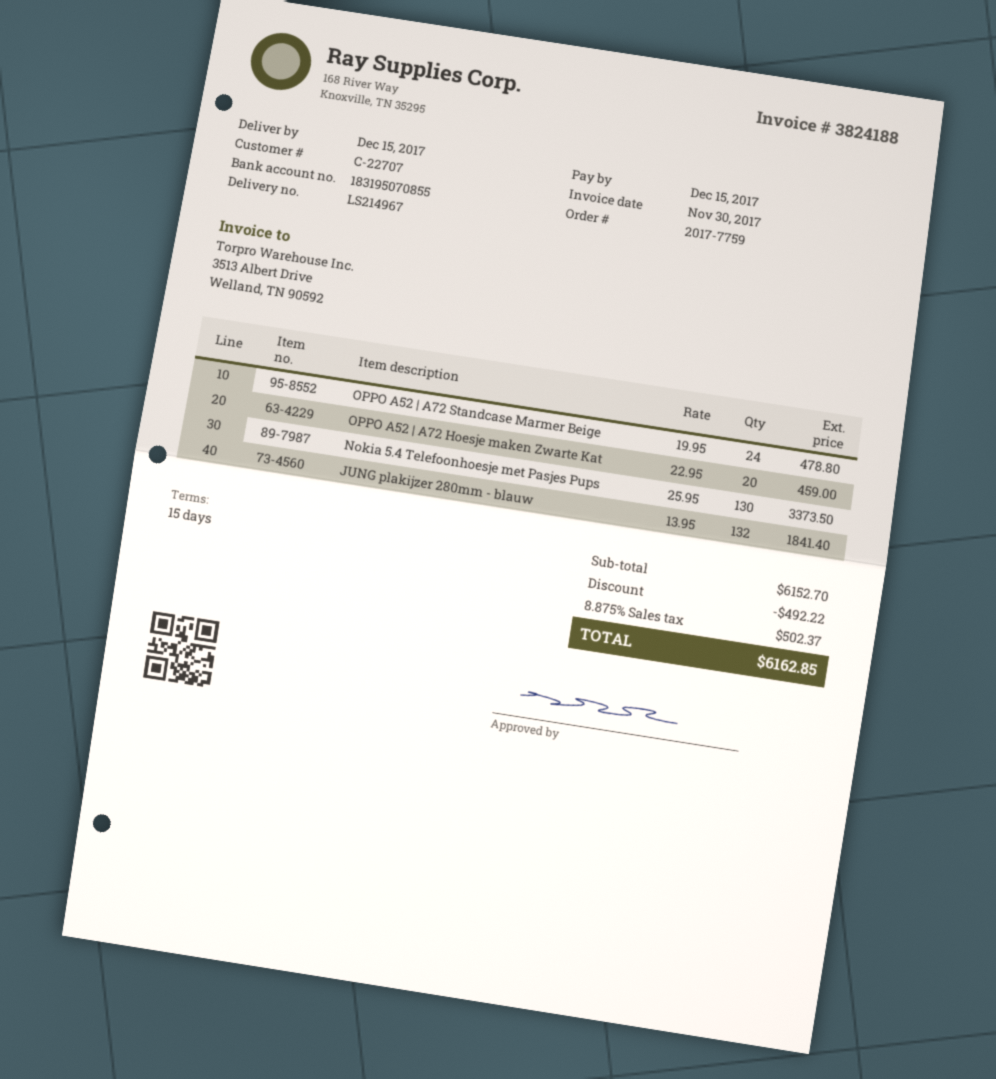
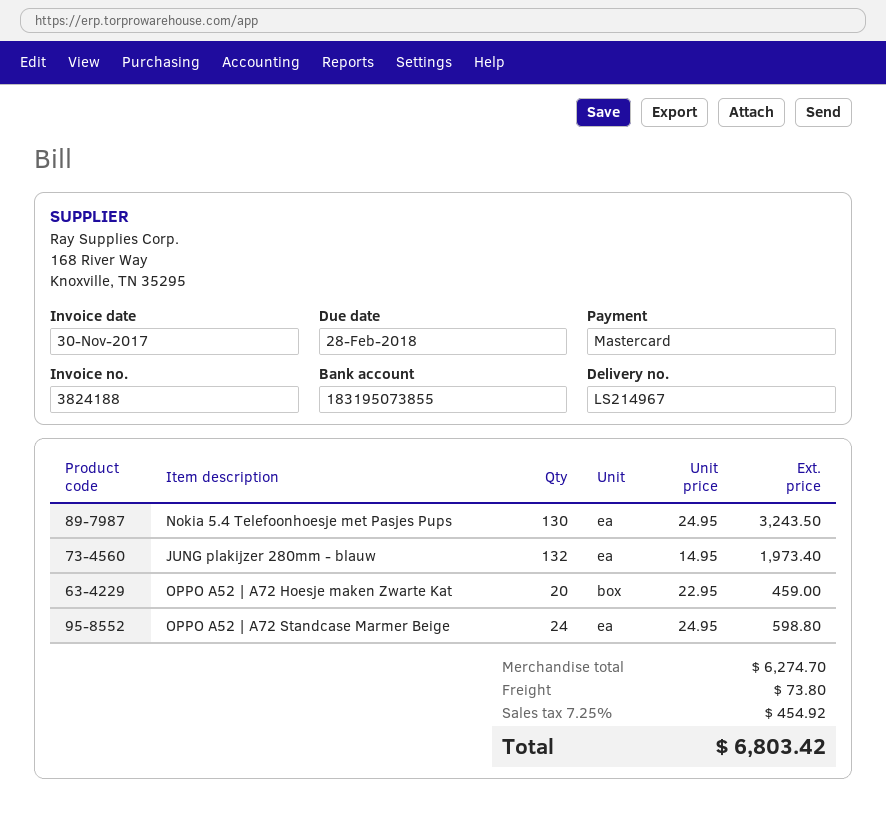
due date: 2017-12-15 -> 2018-02-28
bank account: 183195070855 -> 183195073855
OPPO A52 | A72 Standcase Marmer Beige: 24 x 19.95 = 478.80 -> 24 x 24.95 = 598.80
Nokia 5.4 Telefoonhoesje met Pasjes Pups: 130 x 25.95 = 3373.50 -> 130 x 24.95 = 3243.50
JUNG plakijzer 280mm - blauw: 132 x 13.95 = 1841.40 -> 132 x 14.95 = 1973.40
subtotal: 6152.70 -> 6274.70
discount: 492.22 -> none
shipping: none -> 73.80
tax: 8.875% = 502.37 -> 7.25% = 454.92
total: 6162.85 -> 6803.42

